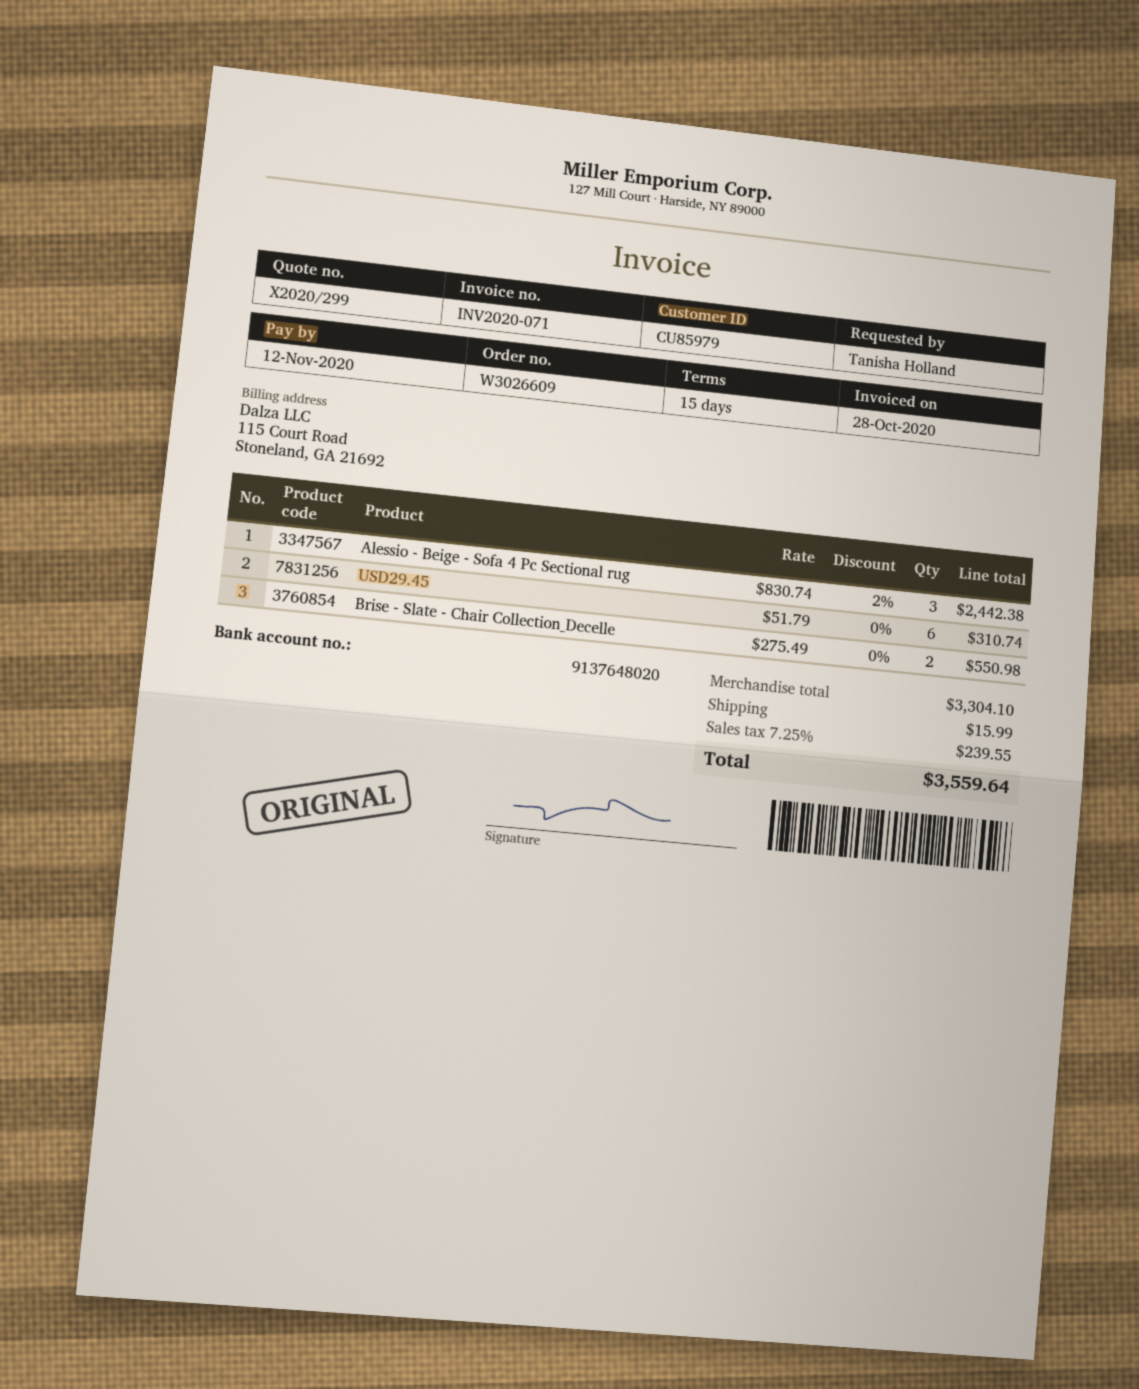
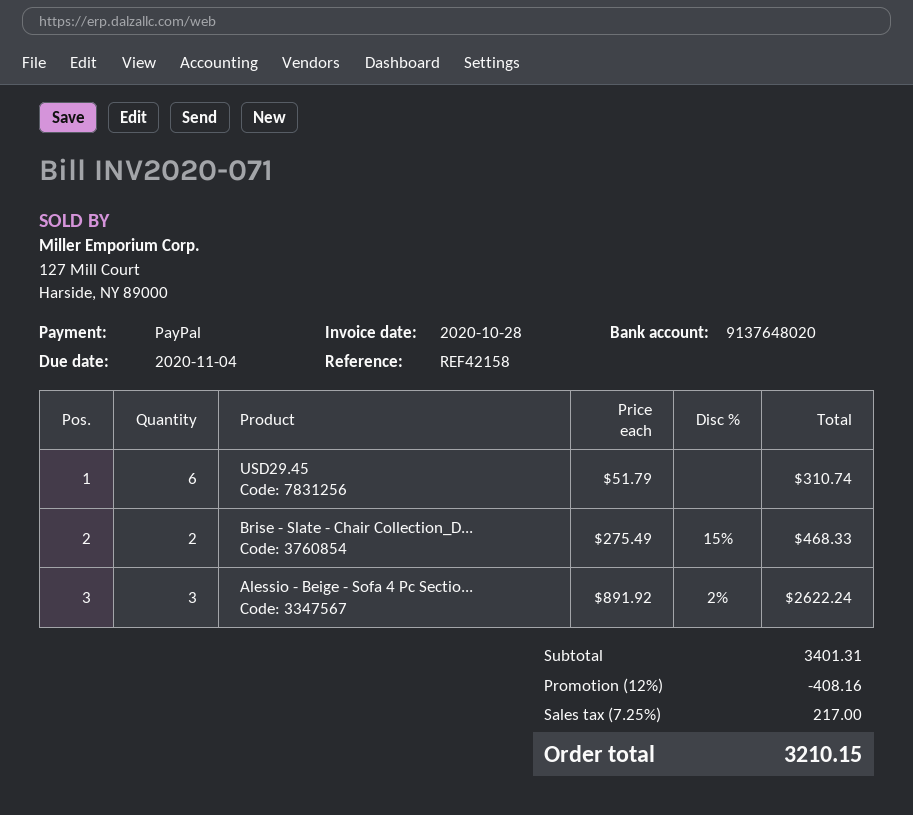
due date: 2020-11-12 -> 2020-11-04
Alessio - Beige - Sofa 4 Pc Sectional rug: 3 x 830.74 - 2% = 2442.38 -> 3 x 891.92 - 2% = 2622.24
Brise - Slate - Chair Collection_Decelle: 2 x 275.49 = 550.98 -> 2 x 275.49 - 15% = 468.33
subtotal: 3304.10 -> 3401.31
discount: none -> 12% = 408.16
shipping: 15.99 -> none
tax: 7.25% = 239.55 -> 7.25% = 217.00
total: 3559.64 -> 3210.15

